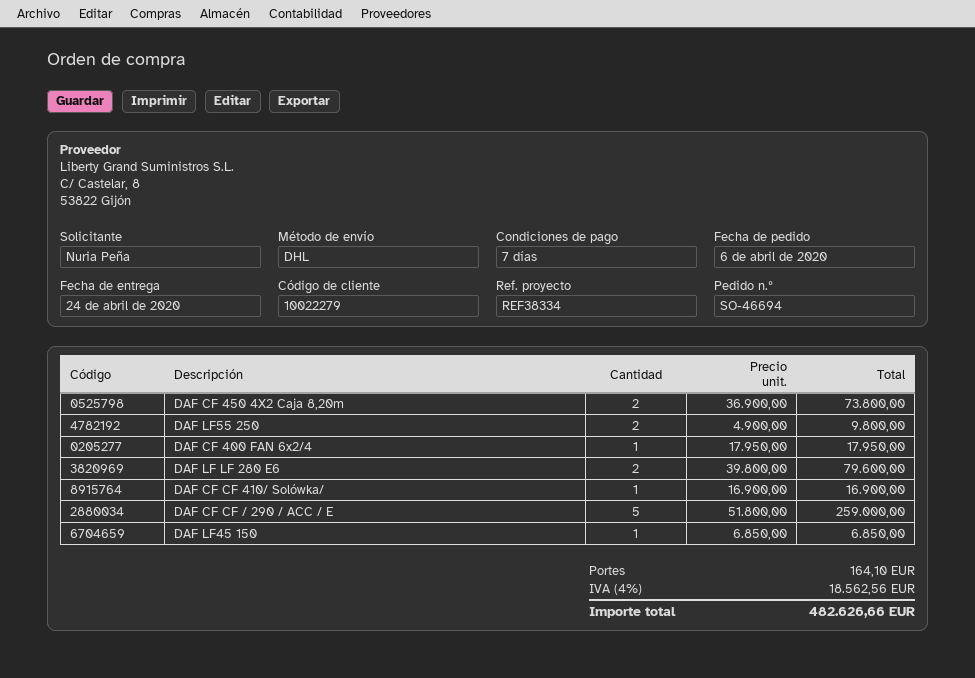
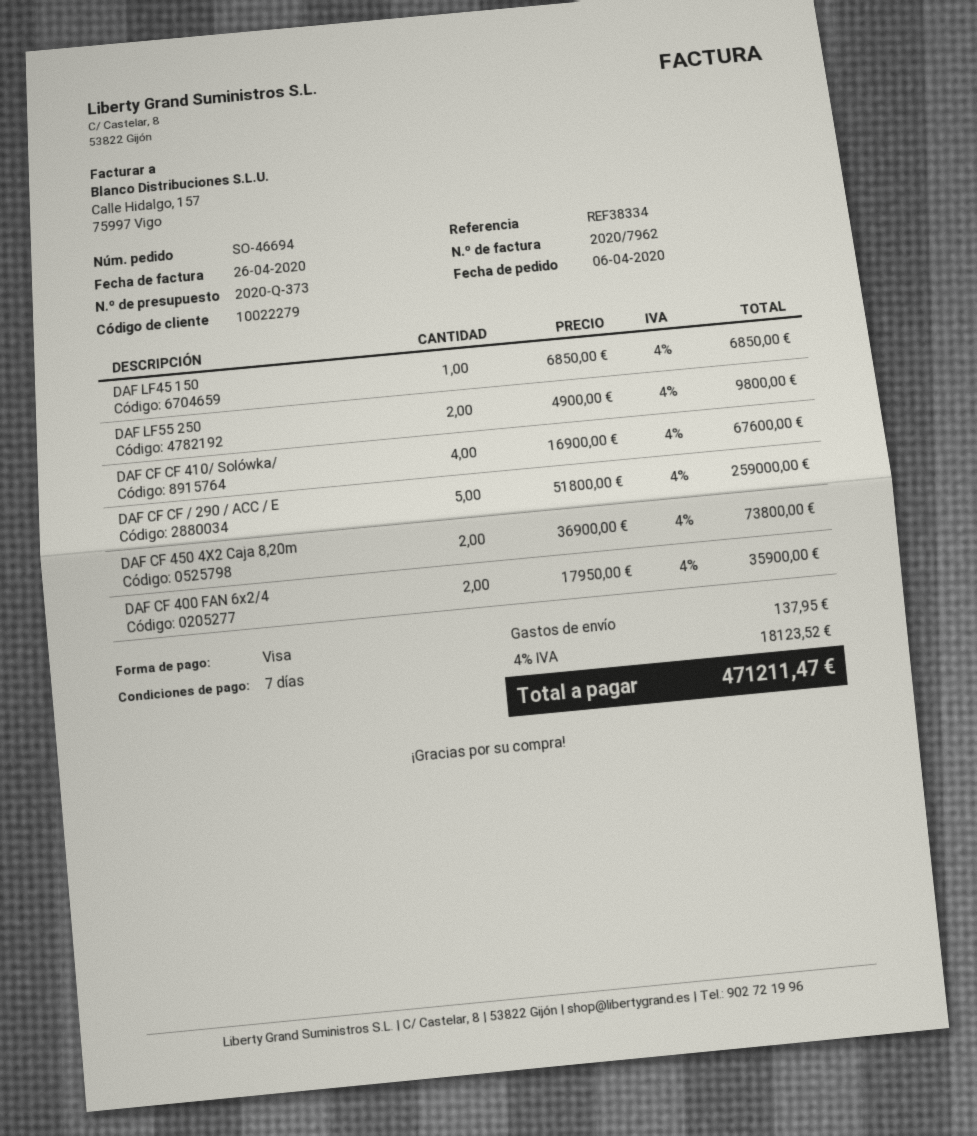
DAF CF 400 FAN 6x2/4: 1 x 17950.00 = 17950.00 -> 2 x 17950.00 = 35900.00
DAF LF LF 280 E6: 2 x 39800.00 = 79600.00 -> none
DAF CF CF 410/ Solówka/: 1 x 16900.00 = 16900.00 -> 4 x 16900.00 = 67600.00
shipping: 164.10 -> 137.95
tax: 4% = 18562.56 -> 4% = 18123.52
total: 482626.66 -> 471211.47

